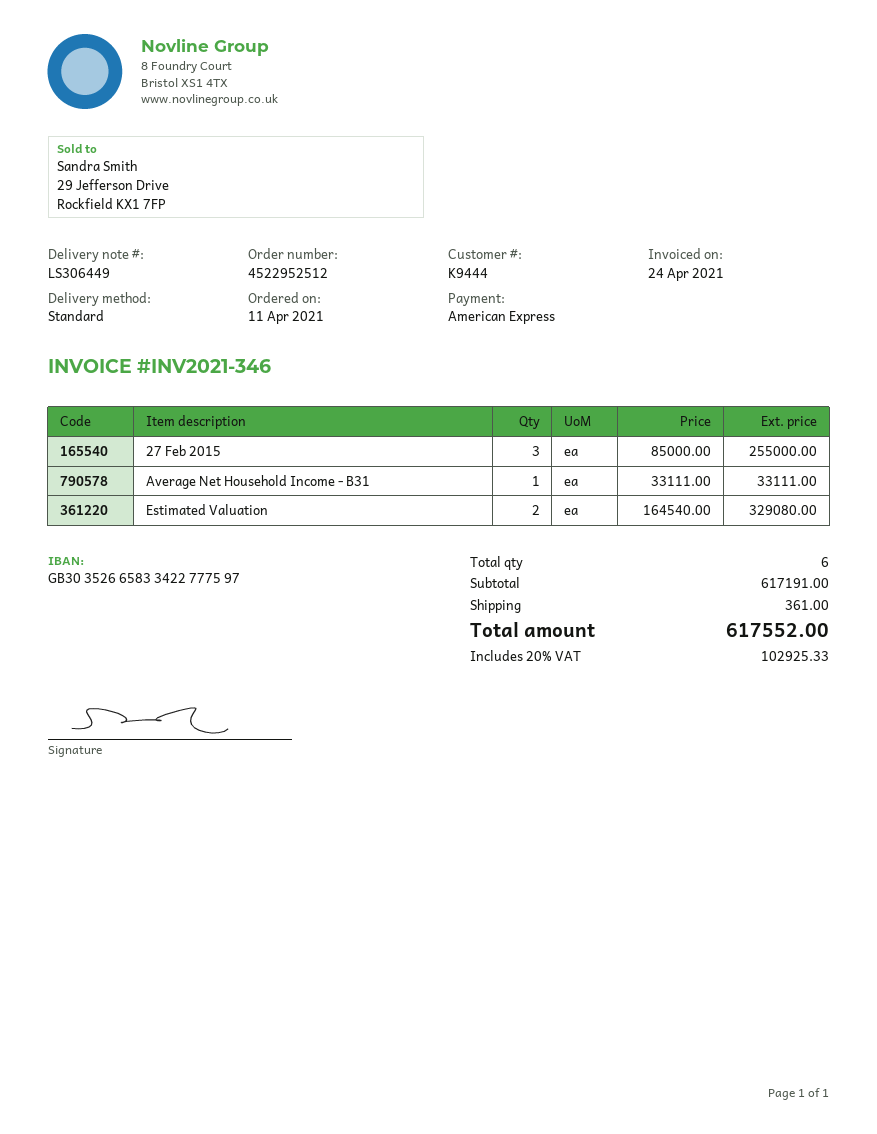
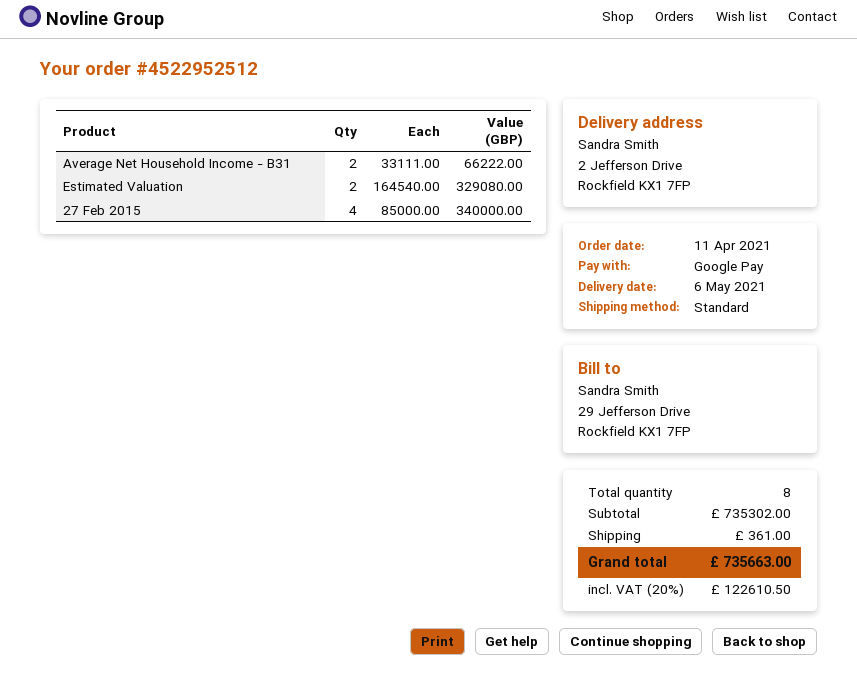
payment method: American Express -> Google Pay
27 Feb 2015: 3 x 85000.00 = 255000.00 -> 4 x 85000.00 = 340000.00
Average Net Household Income - B31: 1 x 33111.00 = 33111.00 -> 2 x 33111.00 = 66222.00
total quantity: 6 -> 8
subtotal: 617191.00 -> 735302.00
tax: 20% = 102925.33 -> 20% = 122610.50
total: 617552.00 -> 735663.00

